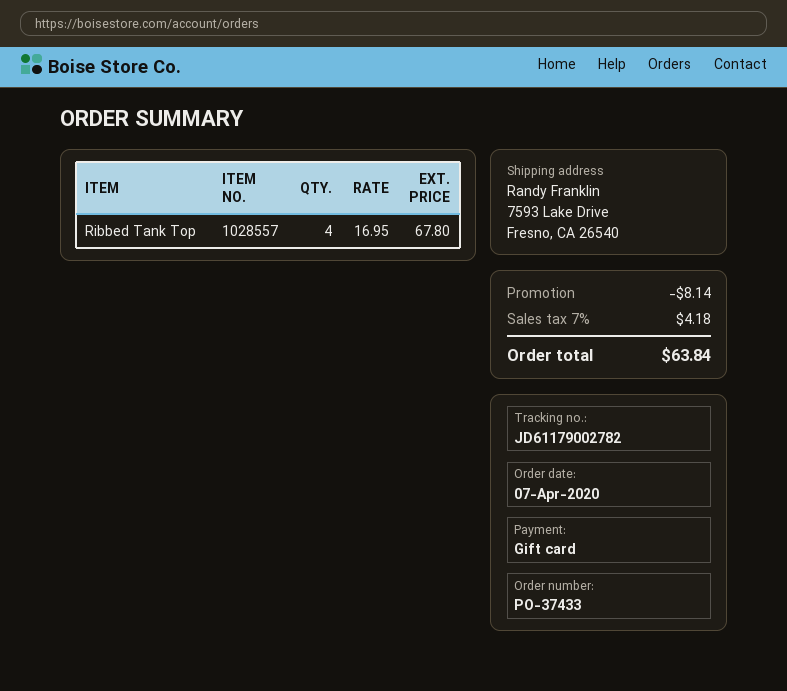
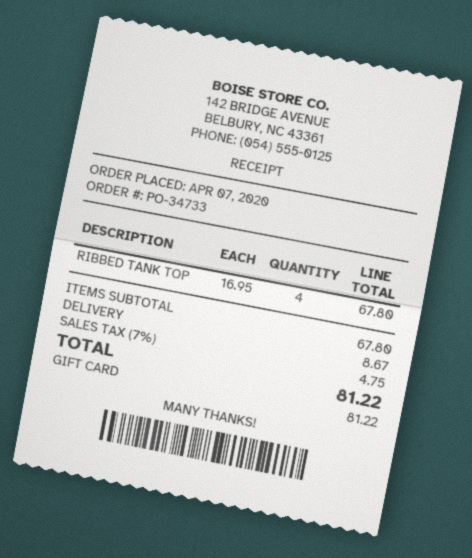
order number: PO-37433 -> PO-34733
discount: 8.14 -> none
shipping: none -> 8.67
tax: 7% = 4.18 -> 7% = 4.75
total: 63.84 -> 81.22

